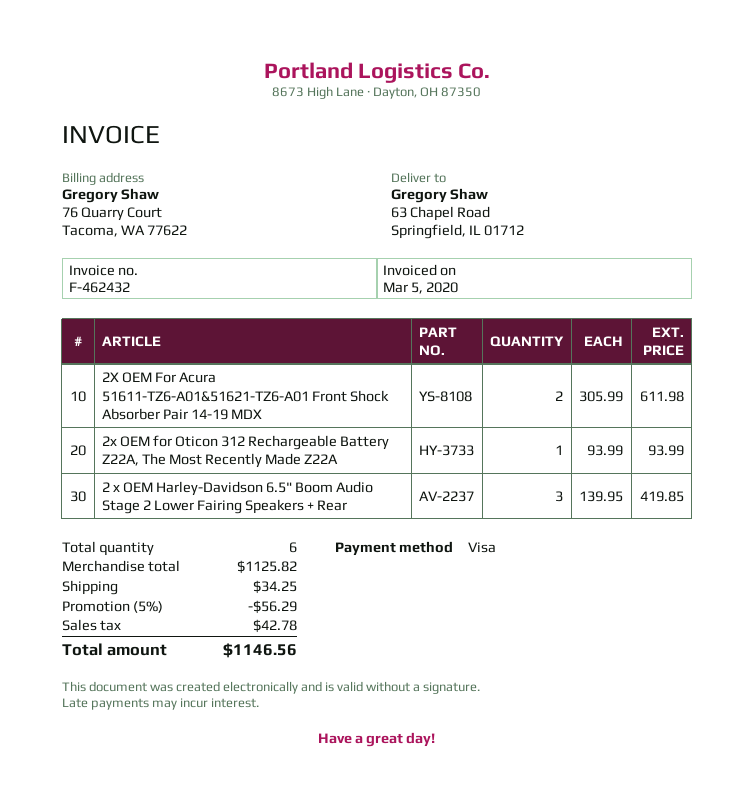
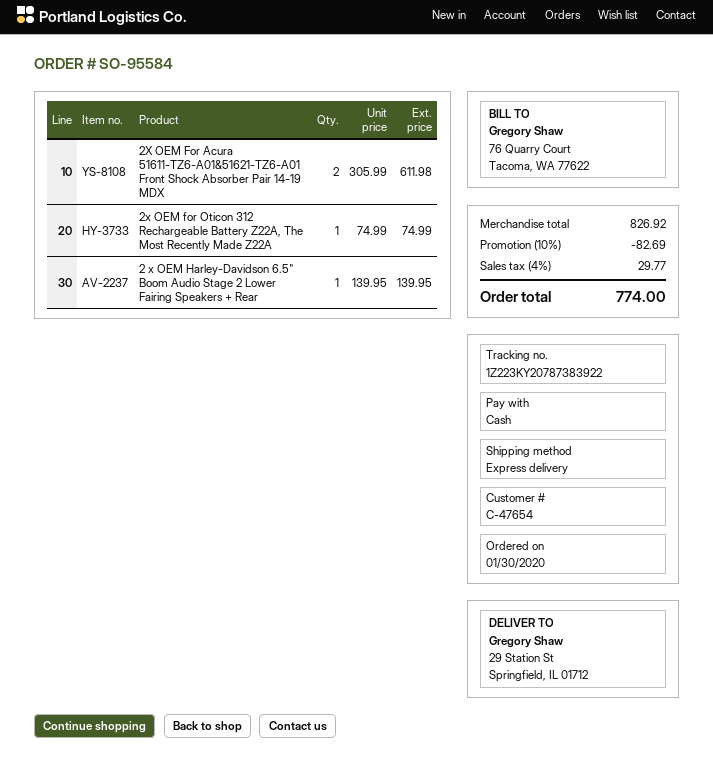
payment method: Visa -> cash
ship to: 63 Chapel Road, Springfield, IL 01712 -> 29 Station St, Springfield, IL 01712
2x OEM for Oticon 312 Rechargeable Battery Z22A, The Most Recently Made Z22A: 1 x 93.99 = 93.99 -> 1 x 74.99 = 74.99
2 x OEM Harley-Davidson 6.5" Boom Audio Stage 2 Lower Fairing Speakers + Rear: 3 x 139.95 = 419.85 -> 1 x 139.95 = 139.95
subtotal: 1125.82 -> 826.92
discount: 5% = 56.29 -> 10% = 82.69
shipping: 34.25 -> none
tax: 42.78 -> 29.77
total: 1146.56 -> 774.00

